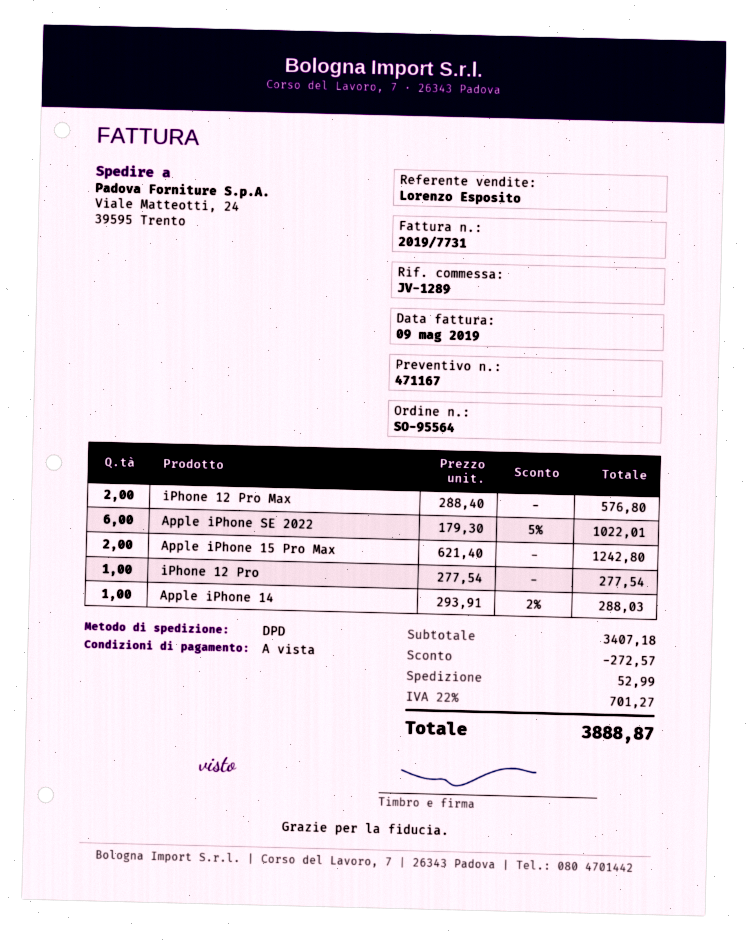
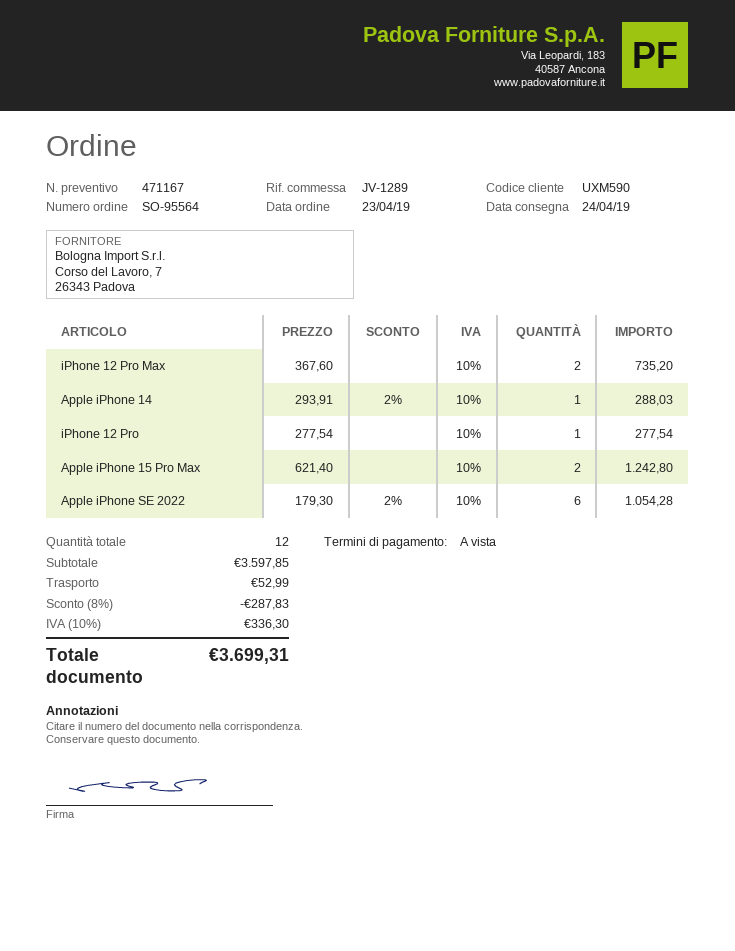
iPhone 12 Pro Max: 2 x 288.40 = 576.80 -> 2 x 367.60 = 735.20
Apple iPhone SE 2022: 6 x 179.30 - 5% = 1022.01 -> 6 x 179.30 - 2% = 1054.28
subtotal: 3407.18 -> 3597.85
discount: 272.57 -> 287.83
tax: 22% = 701.27 -> 10% = 336.30
total: 3888.87 -> 3699.31

